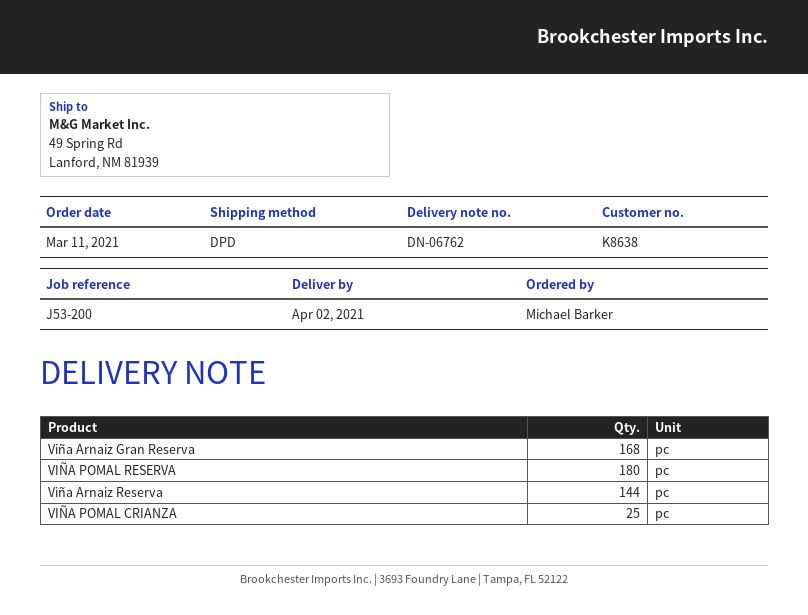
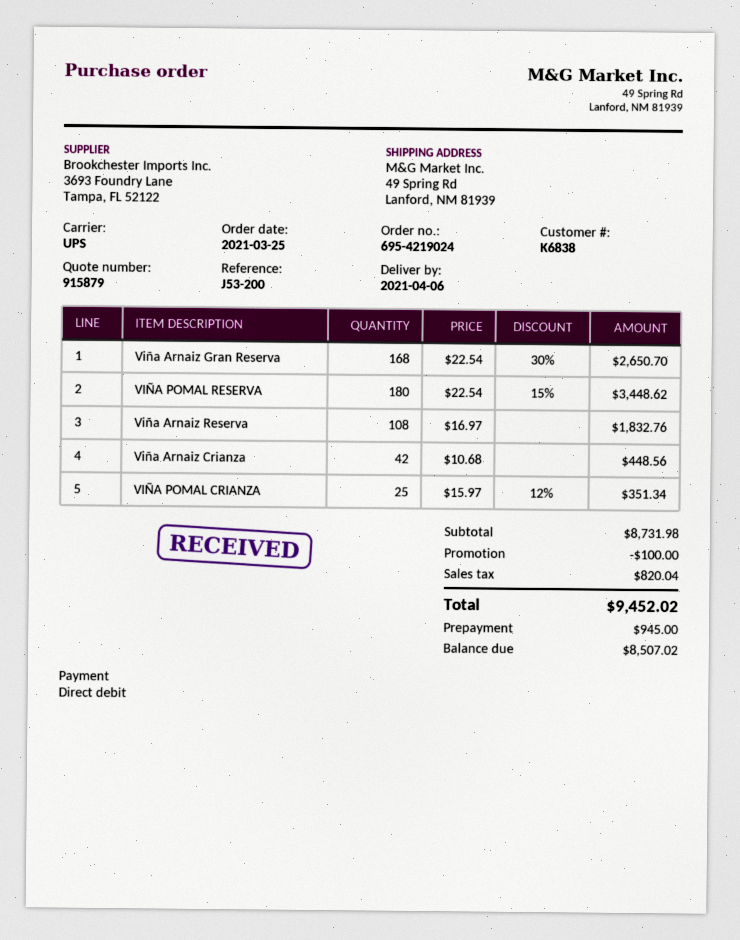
order date: 2021-03-11 -> 2021-03-25
delivery date: 2021-04-02 -> 2021-04-06
customer number: K8638 -> K6838
shipping method: DPD -> UPS
Viña Arnaiz Reserva: 144 -> 108
Viña Arnaiz Crianza: none -> 42

